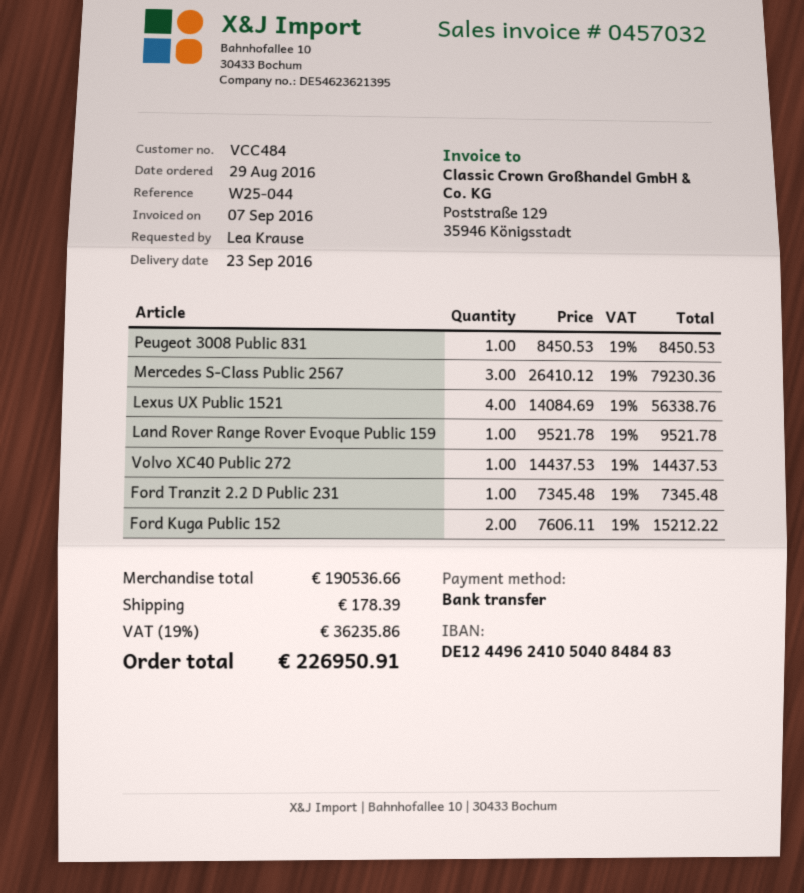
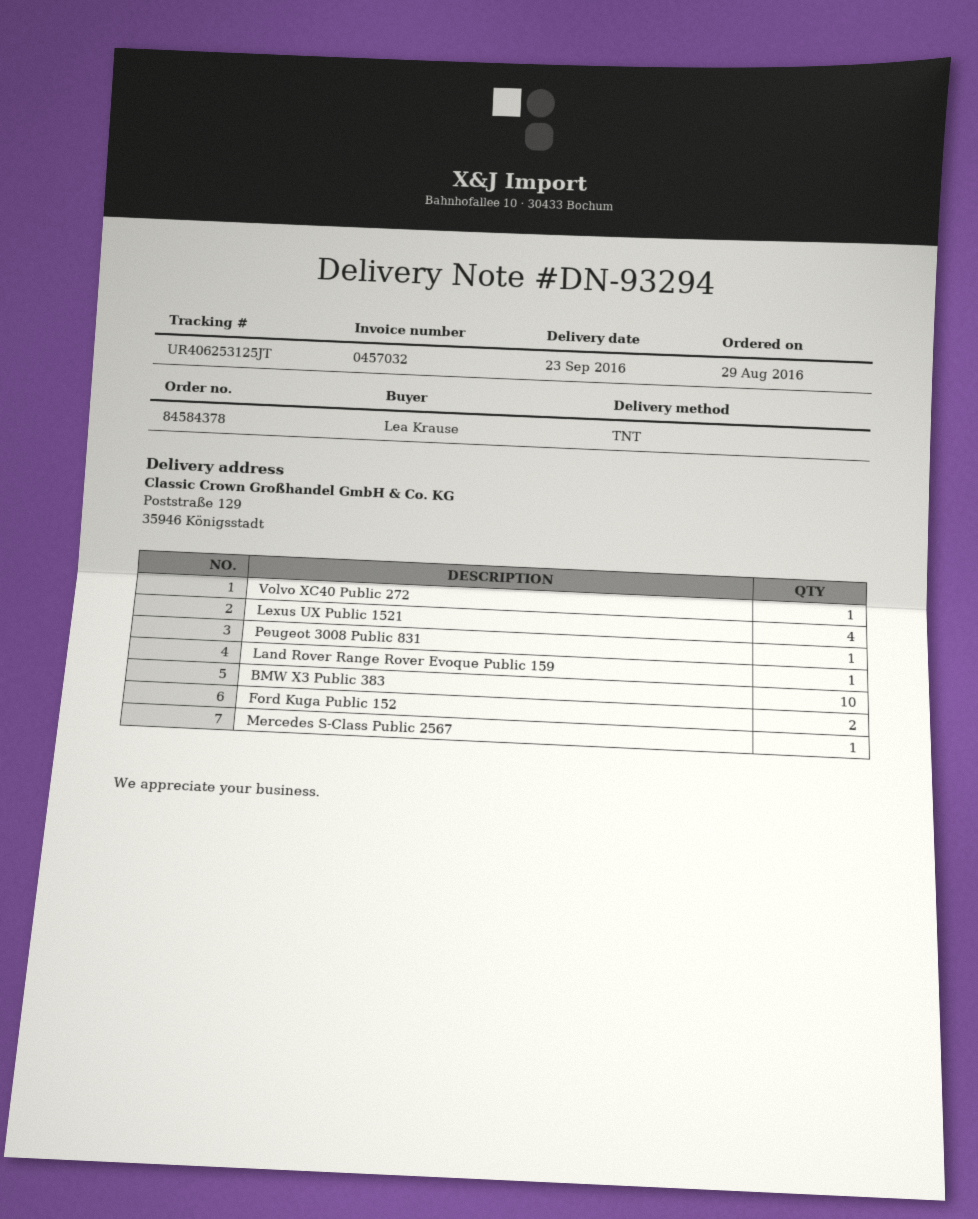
Mercedes S-Class Public 2567: 3 -> 1
Ford Tranzit 2.2 D Public 231: 1 -> none
BMW X3 Public 383: none -> 10

